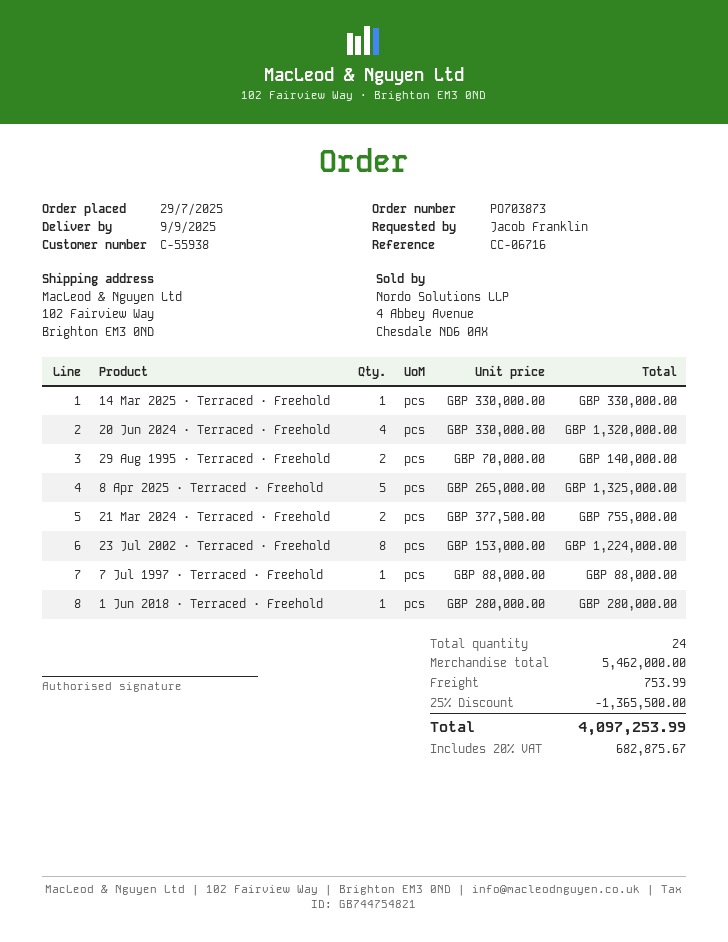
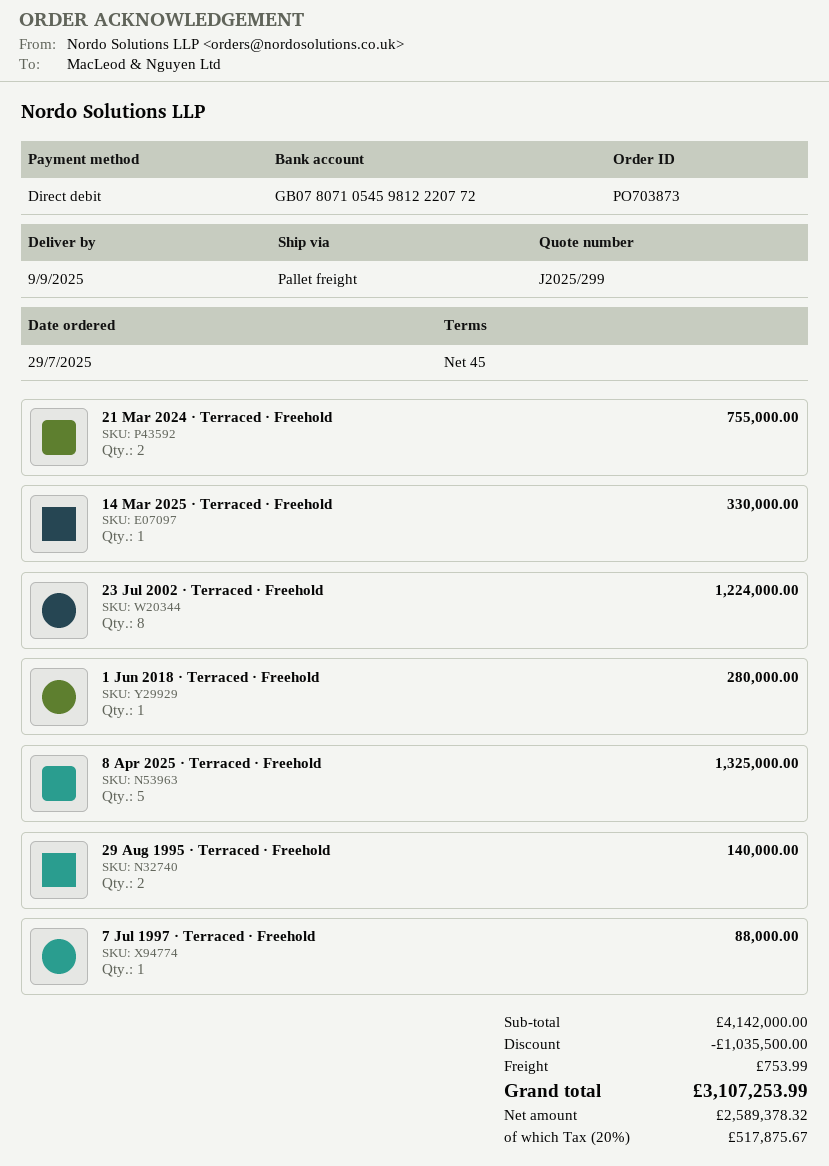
20 Jun 2024 · Terraced · Freehold: 4 for 1320000.00 -> none
subtotal: 5462000.00 -> 4142000.00
discount: 1365500.00 -> 1035500.00
tax: 20% = 682875.67 -> 20% = 517875.67
total: 4097253.99 -> 3107253.99

